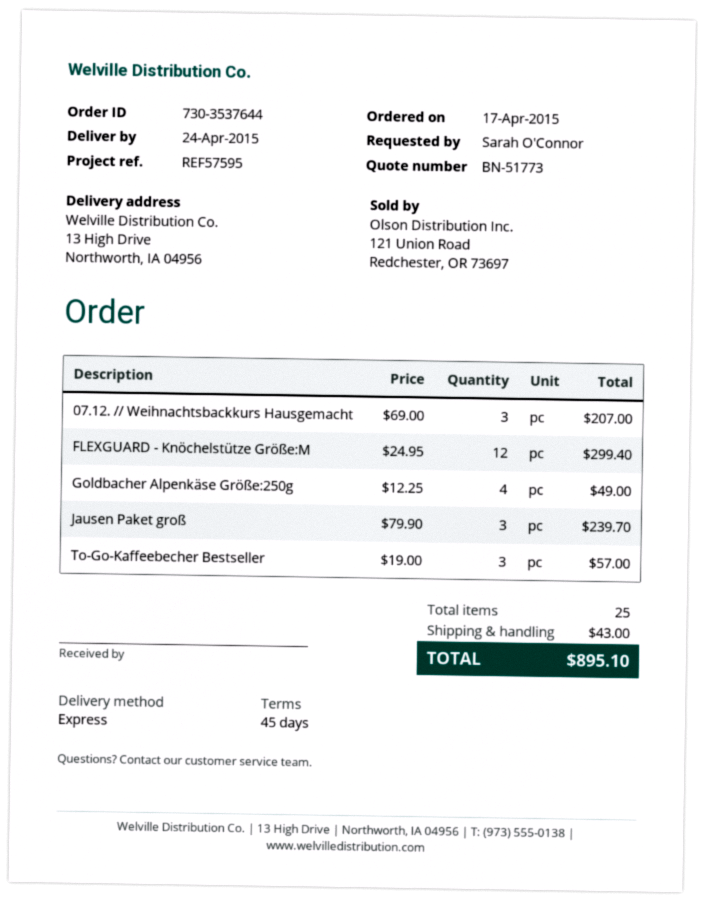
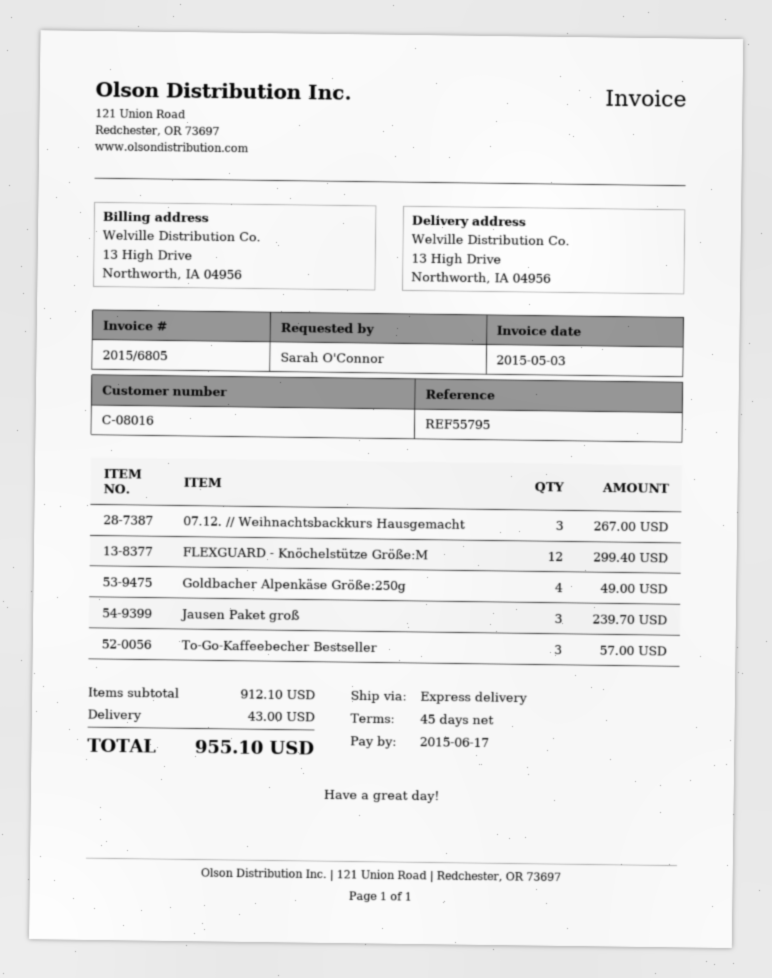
reference: REF57595 -> REF55795
07.12. // Weihnachtsbackkurs Hausgemacht: 3 for 207.00 -> 3 for 267.00
total: 895.10 -> 955.10

